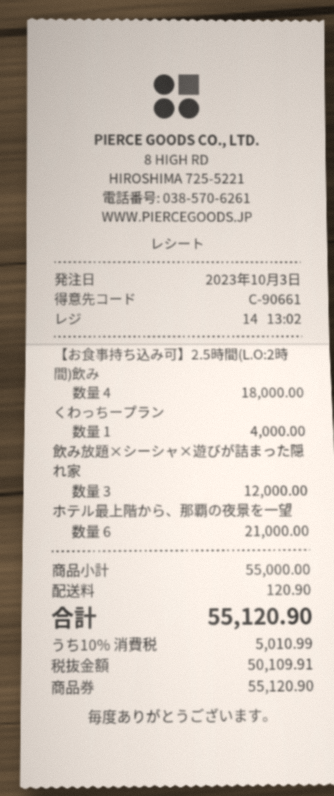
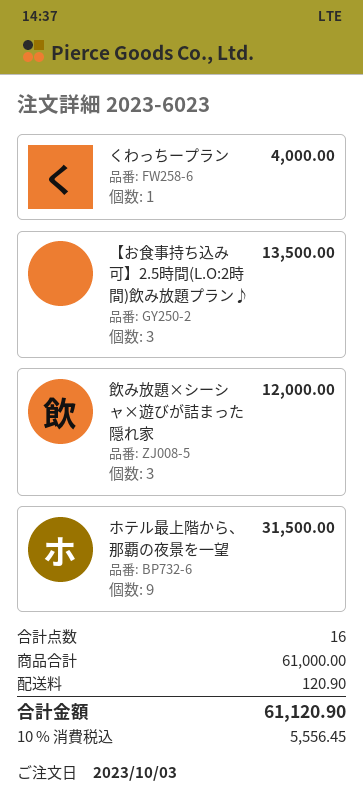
【お食事持ち込み可】2.5時間(L.O:2時間)飲み: 4 for 18000.00 -> 3 for 13500.00
ホテル最上階から、那覇の夜景を一望: 6 for 21000.00 -> 9 for 31500.00
subtotal: 55000.00 -> 61000.00
tax: 10% = 5010.99 -> 10% = 5556.45
total: 55120.90 -> 61120.90

